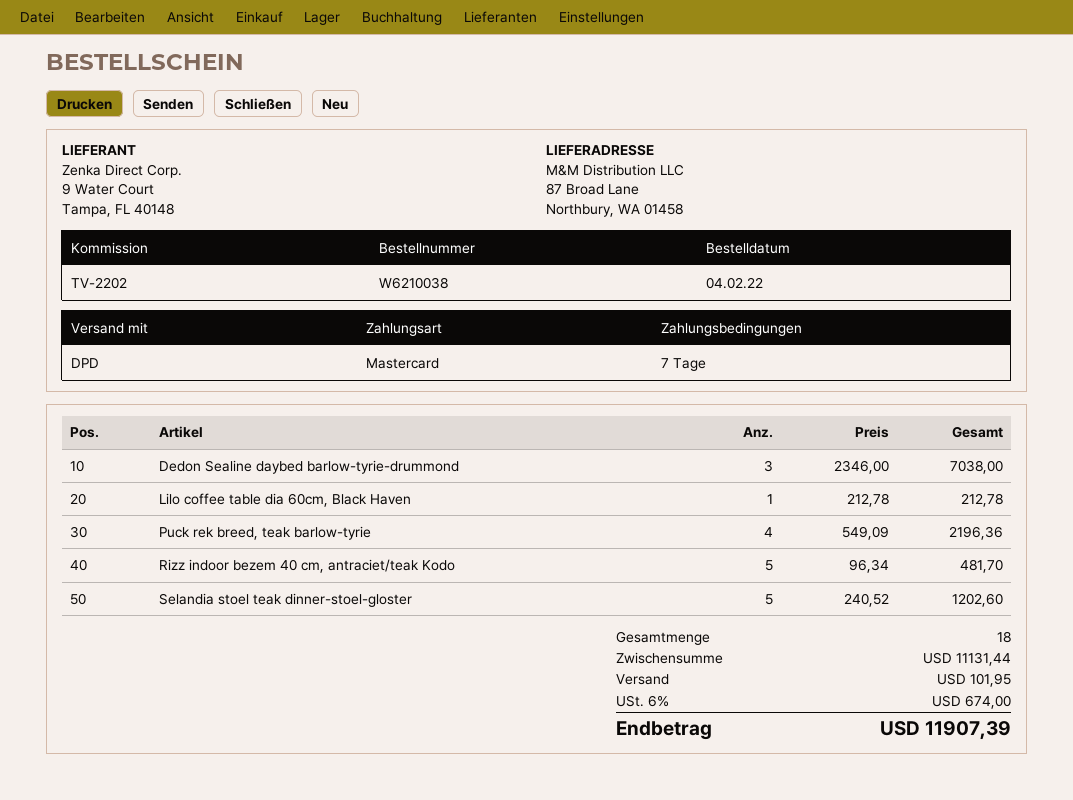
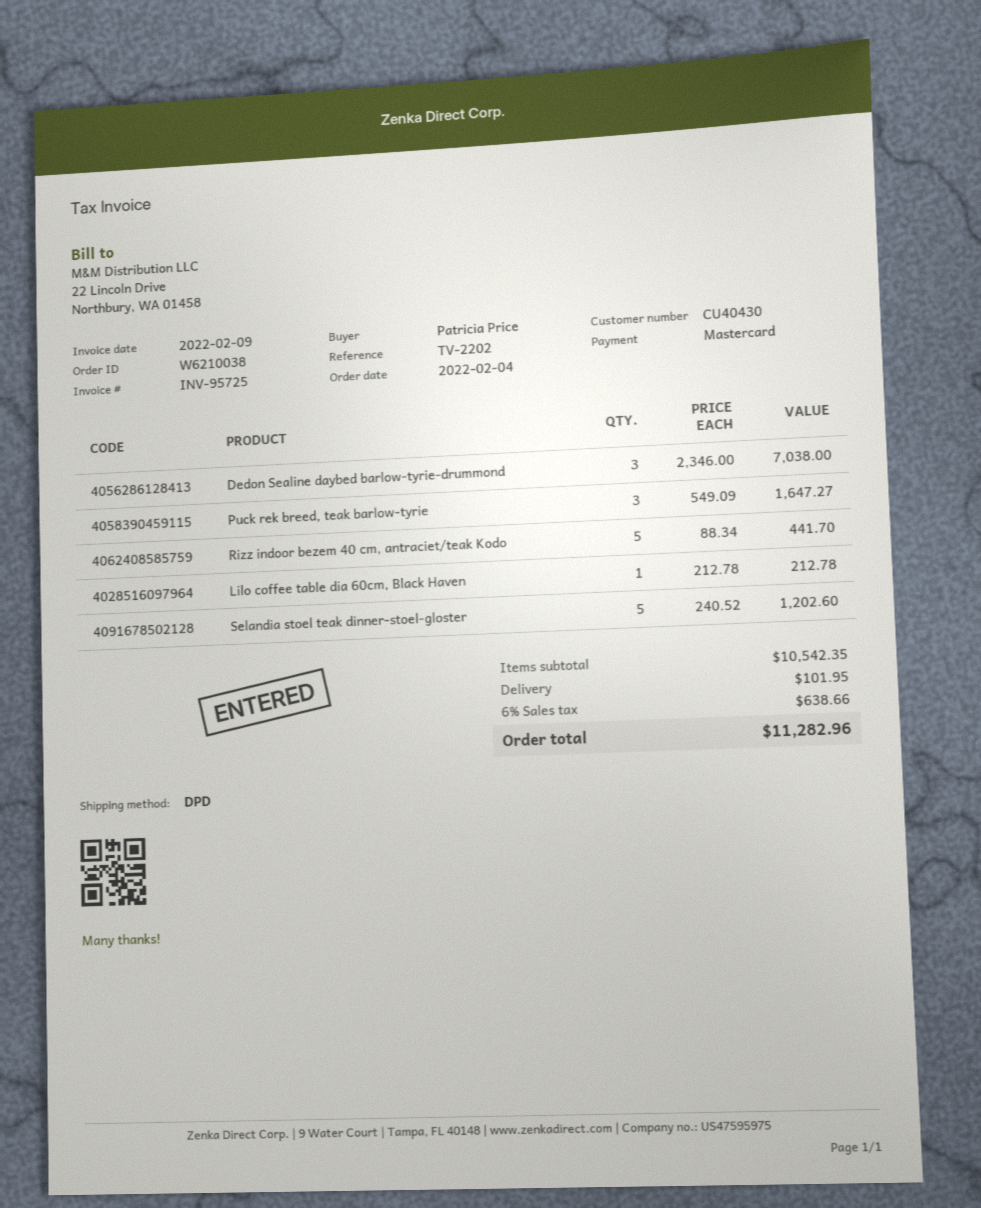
Puck rek breed, teak barlow-tyrie: 4 x 549.09 = 2196.36 -> 3 x 549.09 = 1647.27
Rizz indoor bezem 40 cm, antraciet/teak Kodo: 5 x 96.34 = 481.70 -> 5 x 88.34 = 441.70
subtotal: 11131.44 -> 10542.35
tax: 6% = 674.00 -> 6% = 638.66
total: 11907.39 -> 11282.96

